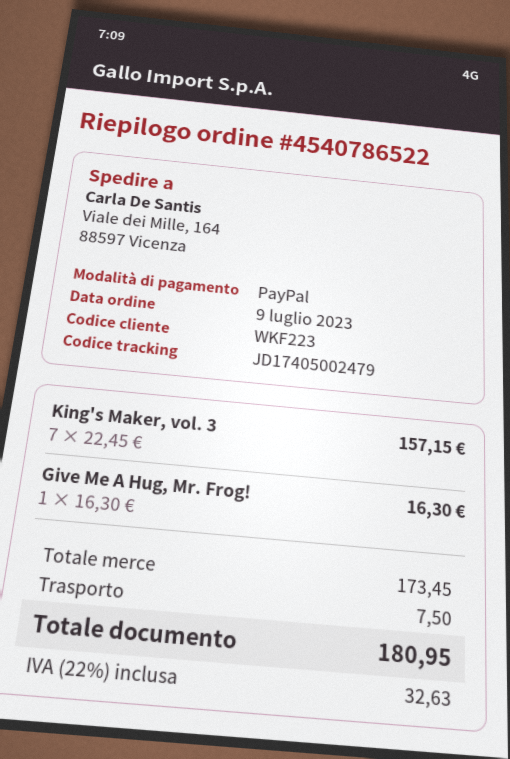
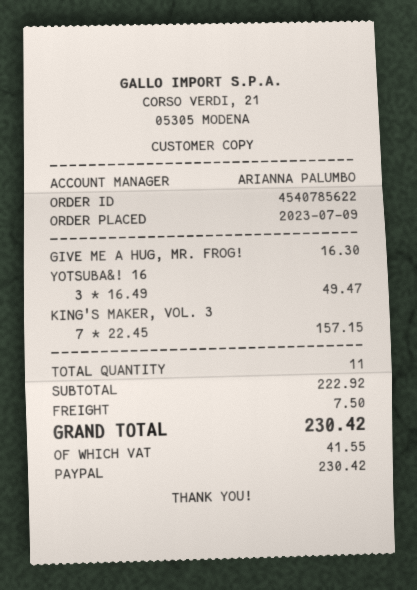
order number: 4540786522 -> 4540785622
YOTSUBA&! 16: none -> 3 x 16.49 = 49.47
subtotal: 173.45 -> 222.92
tax: 32.63 -> 41.55
total: 180.95 -> 230.42

